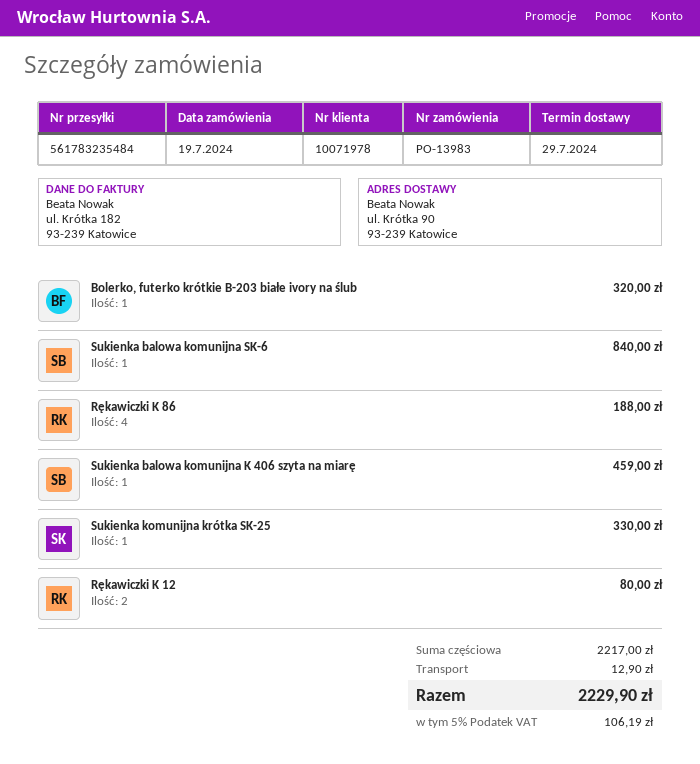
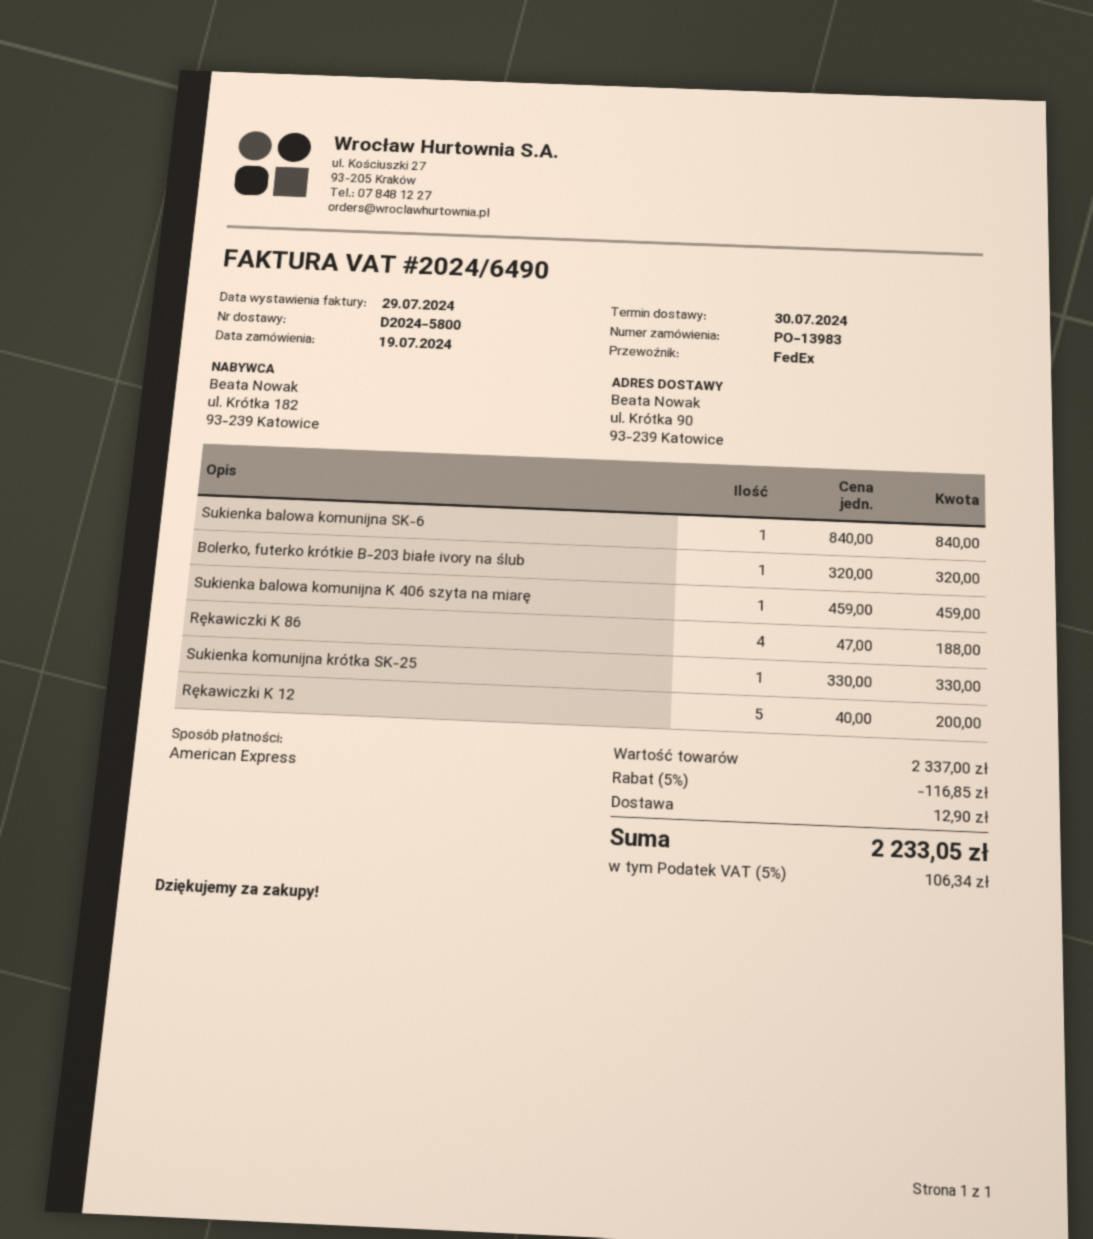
delivery date: 2024-07-29 -> 2024-07-30
Rękawiczki K 12: 2 for 80.00 -> 5 for 200.00
subtotal: 2217.00 -> 2337.00
discount: none -> 5% = 116.85
tax: 5% = 106.19 -> 5% = 106.34
total: 2229.90 -> 2233.05

